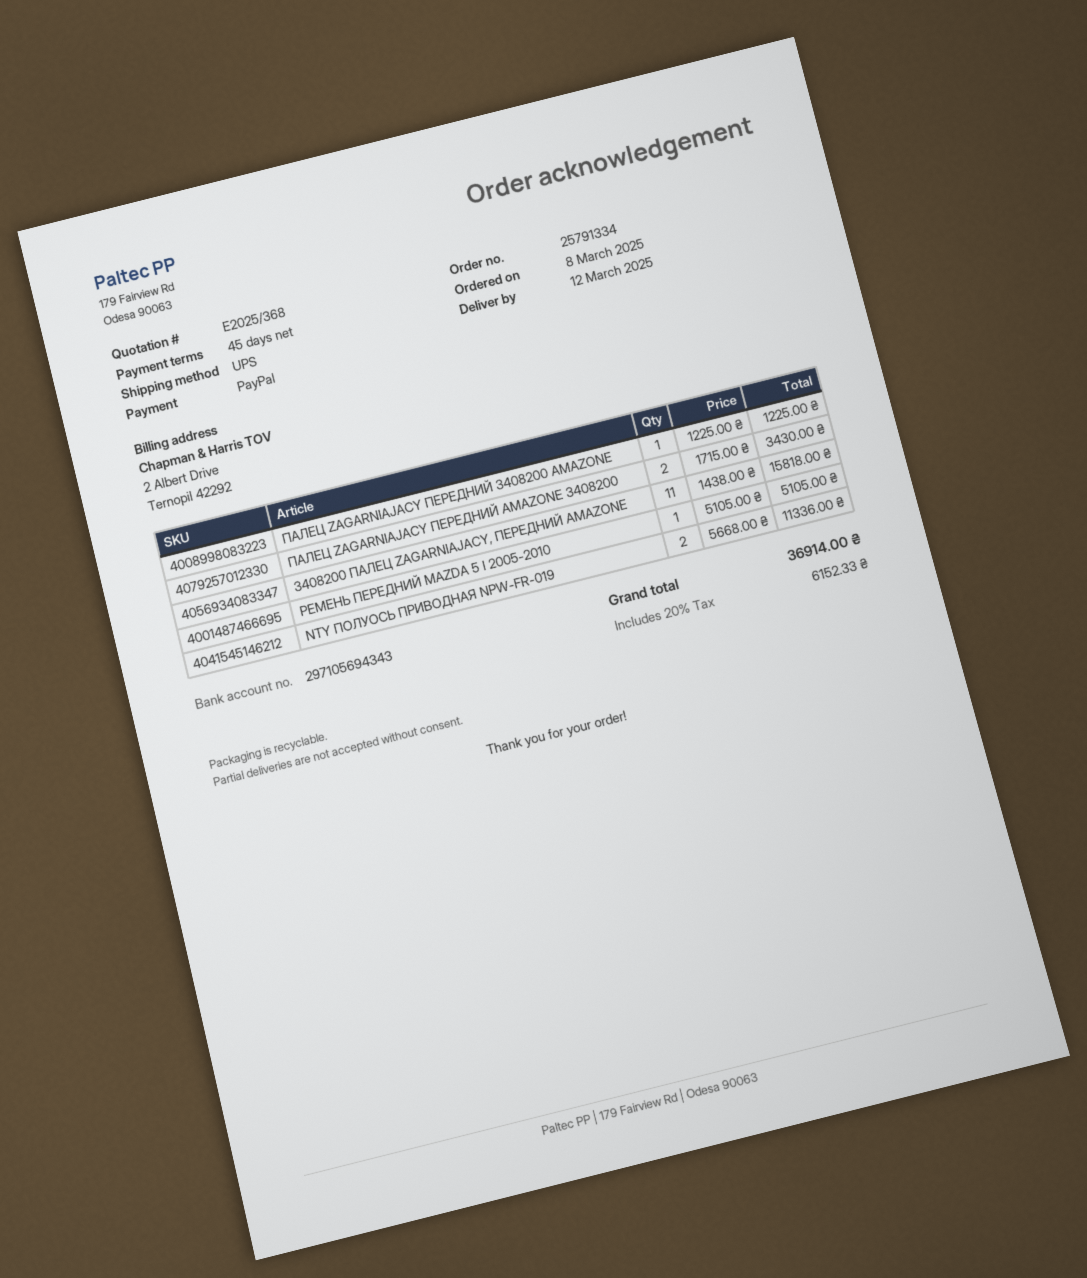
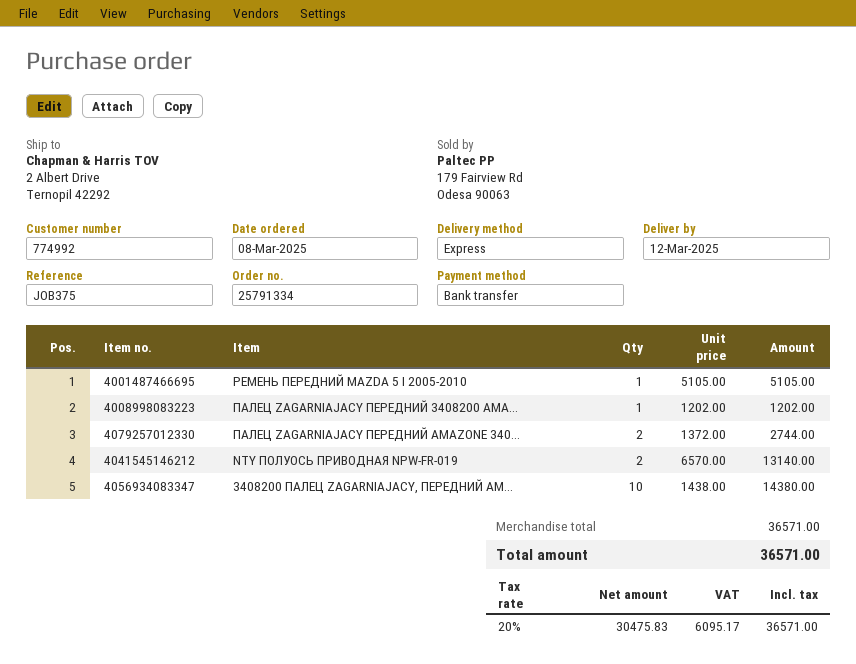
payment method: PayPal -> bank transfer
shipping method: UPS -> express
ПАЛЕЦ ZAGARNIAJACY ПЕРЕДНИЙ 3408200 AMAZONE: 1 x 1225.00 = 1225.00 -> 1 x 1202.00 = 1202.00
ПАЛЕЦ ZAGARNIAJACY ПЕРЕДНИЙ AMAZONE 3408200: 2 x 1715.00 = 3430.00 -> 2 x 1372.00 = 2744.00
3408200 ПАЛЕЦ ZAGARNIAJACY, ПЕРЕДНИЙ AMAZONE: 11 x 1438.00 = 15818.00 -> 10 x 1438.00 = 14380.00
NTY ПОЛУОСЬ ПРИВОДНАЯ NPW-FR-019: 2 x 5668.00 = 11336.00 -> 2 x 6570.00 = 13140.00
tax: 20% = 6152.33 -> 20% = 6095.17
total: 36914.00 -> 36571.00

